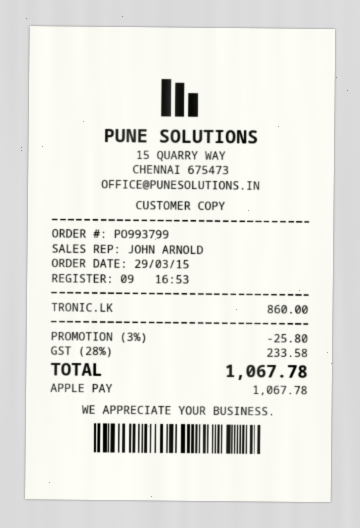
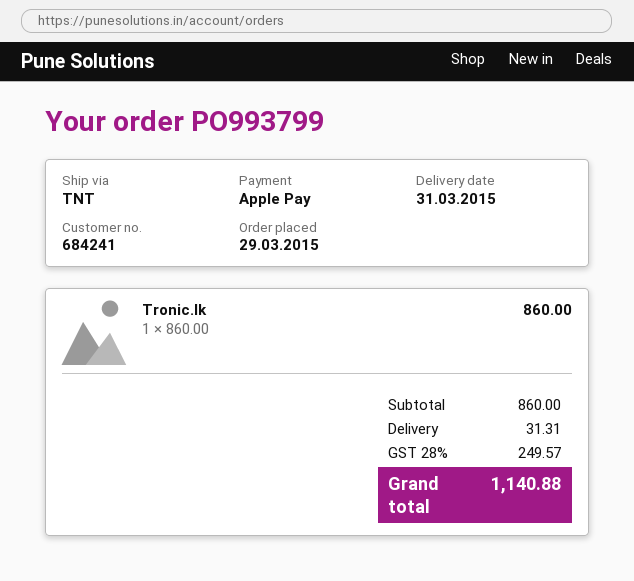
discount: 3% = 25.80 -> none
shipping: none -> 31.31
tax: 28% = 233.58 -> 28% = 249.57
total: 1067.78 -> 1140.88

